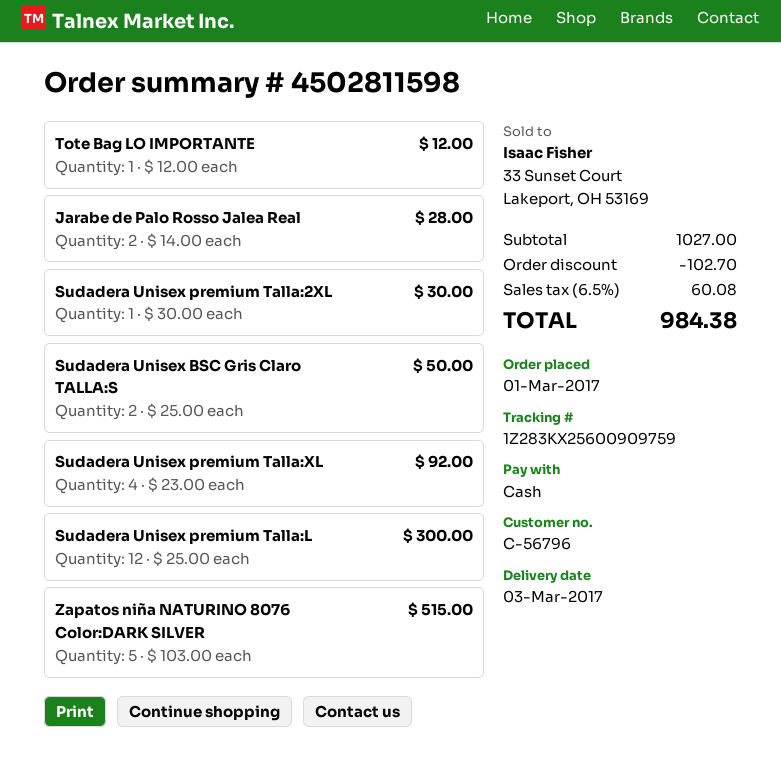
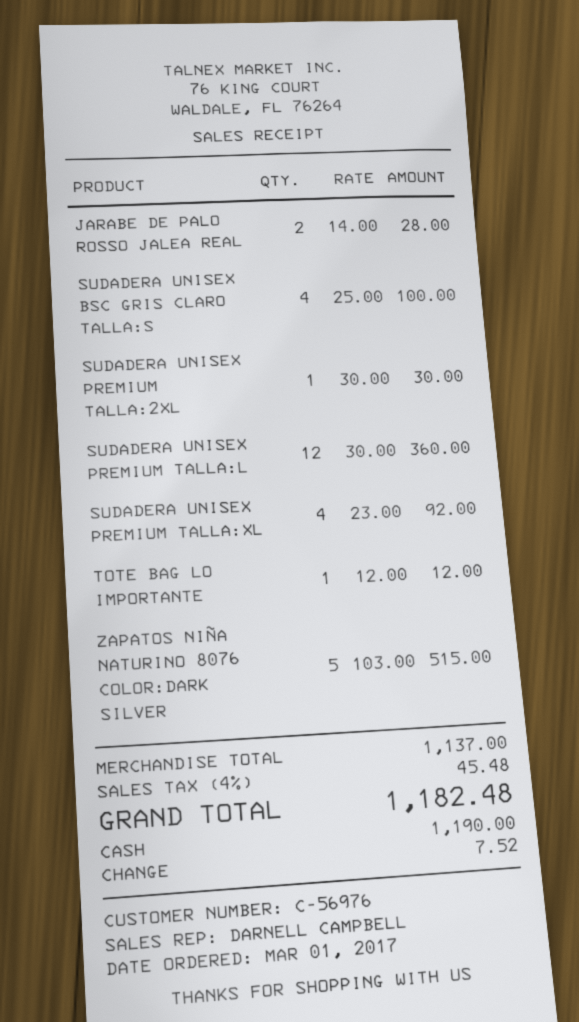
customer number: C-56796 -> C-56976
Sudadera Unisex BSC Gris Claro TALLA:S: 2 x 25.00 = 50.00 -> 4 x 25.00 = 100.00
Sudadera Unisex premium Talla:L: 12 x 25.00 = 300.00 -> 12 x 30.00 = 360.00
subtotal: 1027.00 -> 1137.00
discount: 102.70 -> none
tax: 6.5% = 60.08 -> 4% = 45.48
total: 984.38 -> 1182.48

